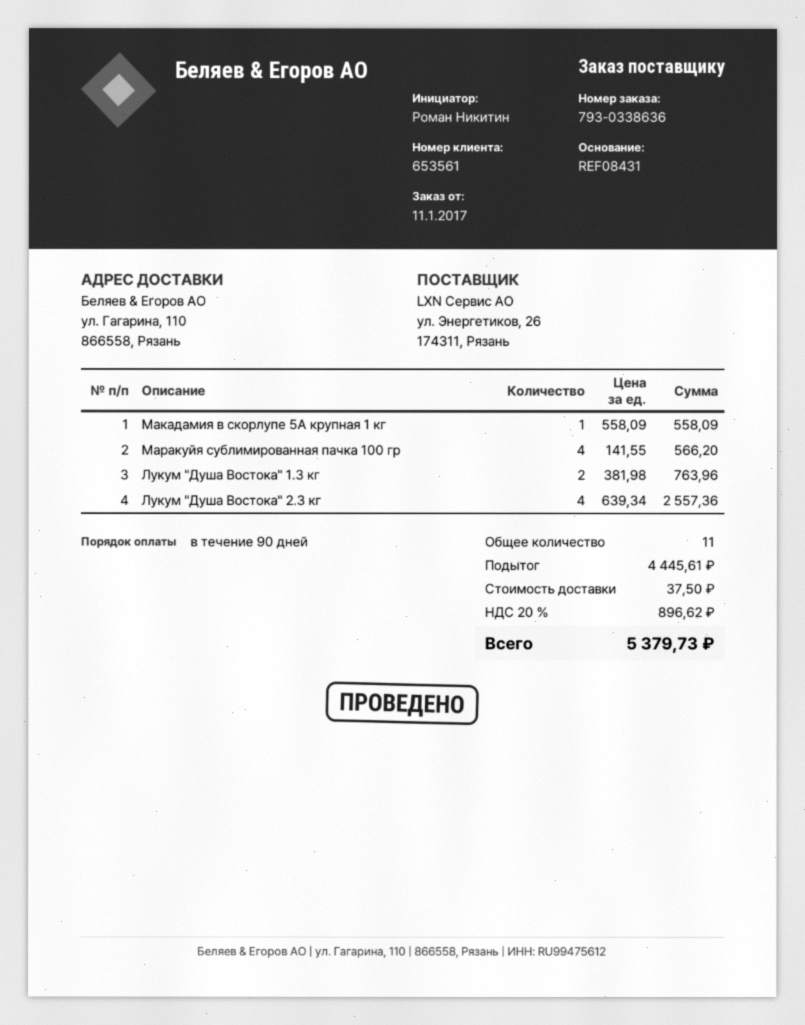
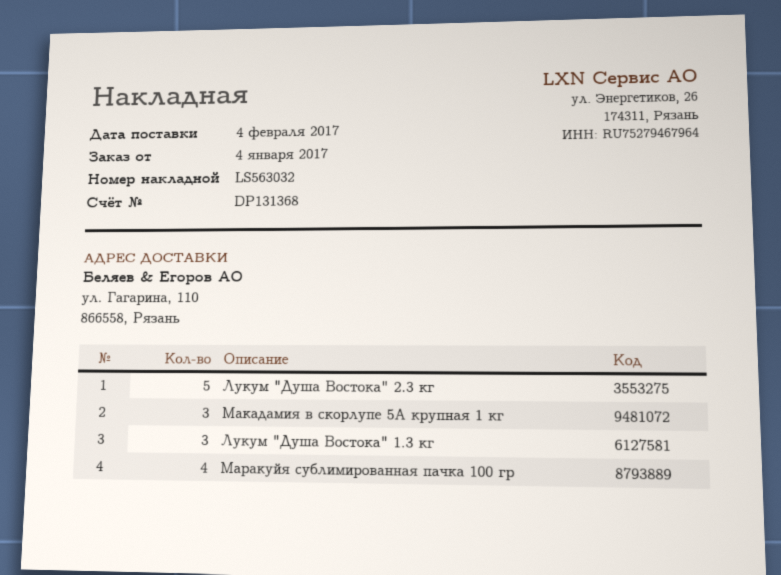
order date: 2017-01-11 -> 2017-01-04
Макадамия в скорлупе 5А крупная 1 кг: 1 -> 3
Лукум "Душа Востока" 1.3 кг: 2 -> 3
Лукум "Душа Востока" 2.3 кг: 4 -> 5

